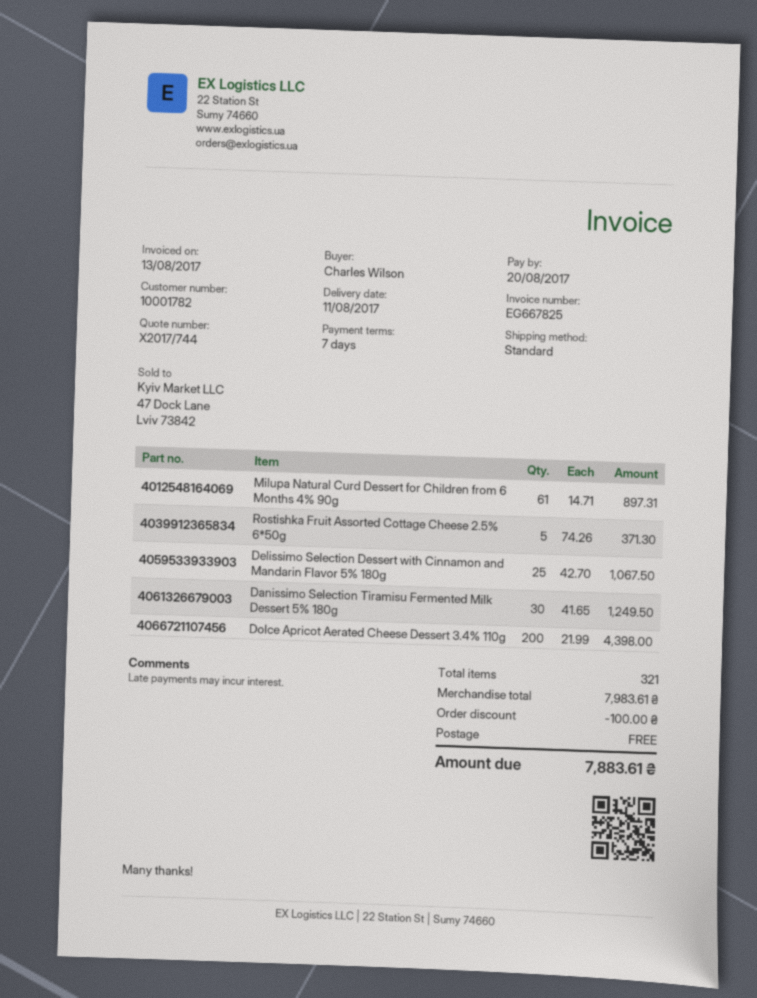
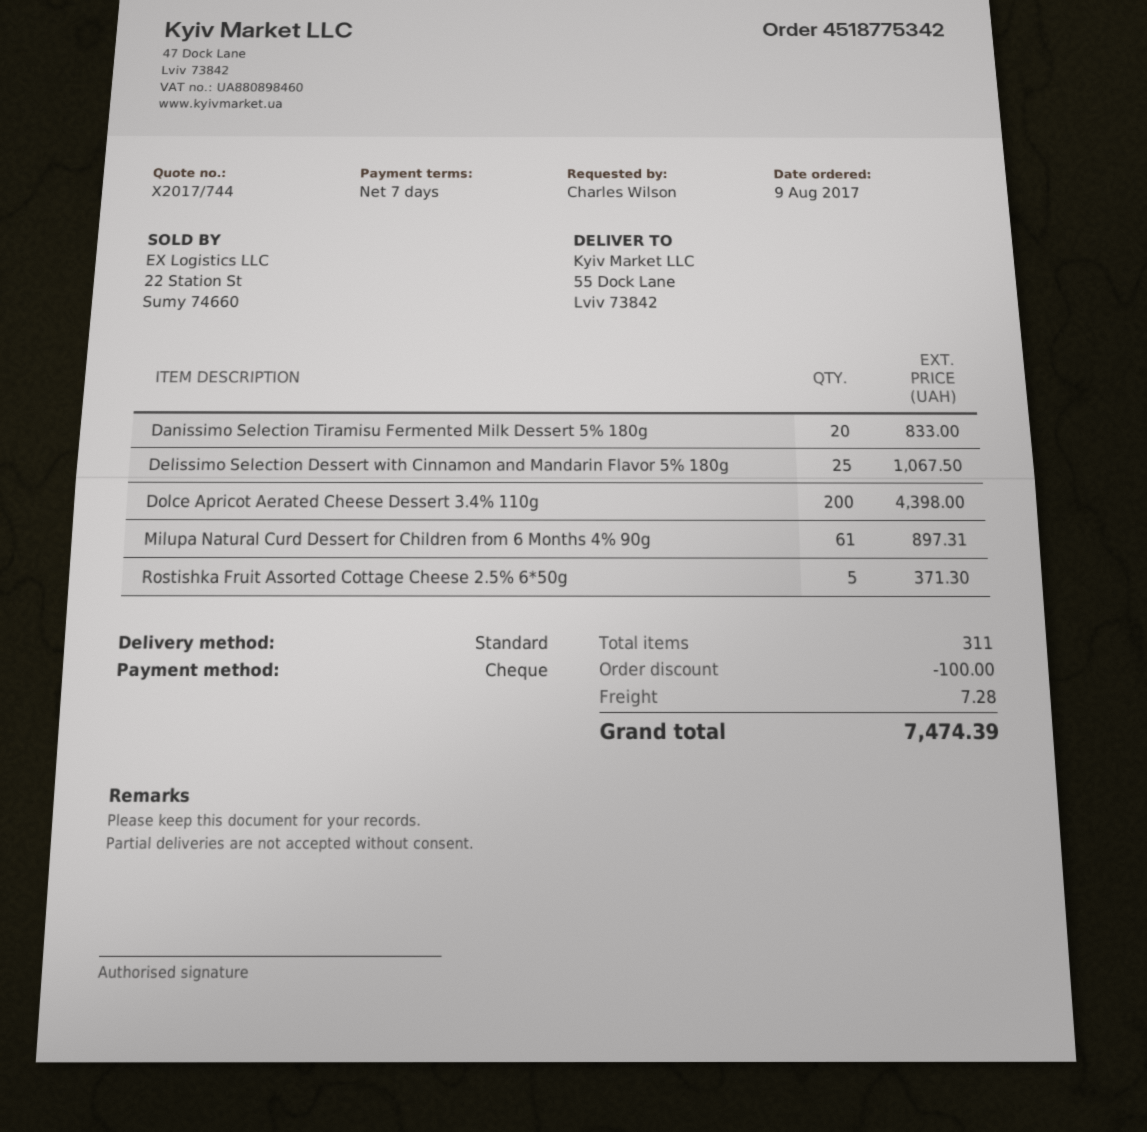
Danissimo Selection Tiramisu Fermented Milk Dessert 5% 180g: 30 for 1249.50 -> 20 for 833.00
total quantity: 321 -> 311
shipping: 0.00 -> 7.28
total: 7883.61 -> 7474.39

